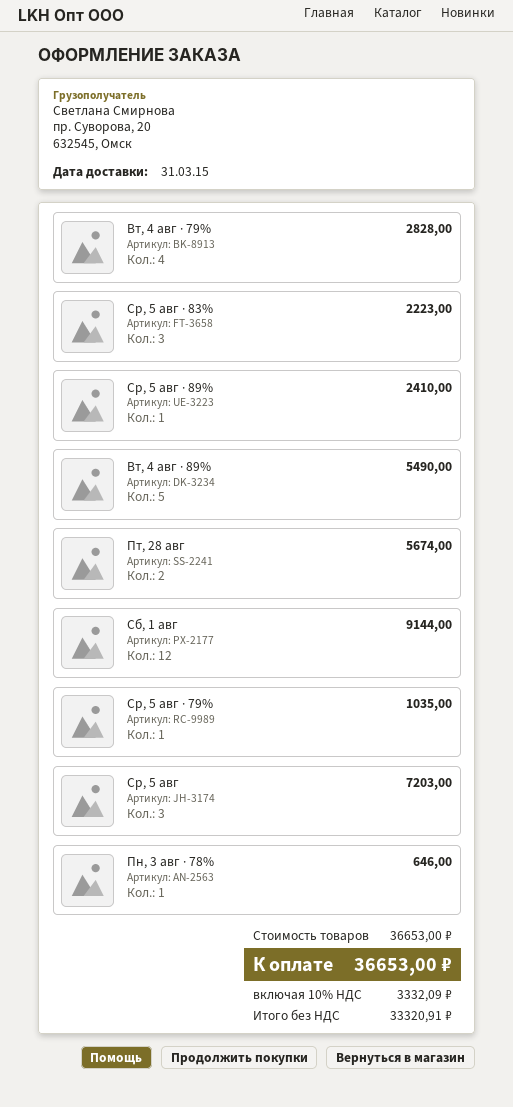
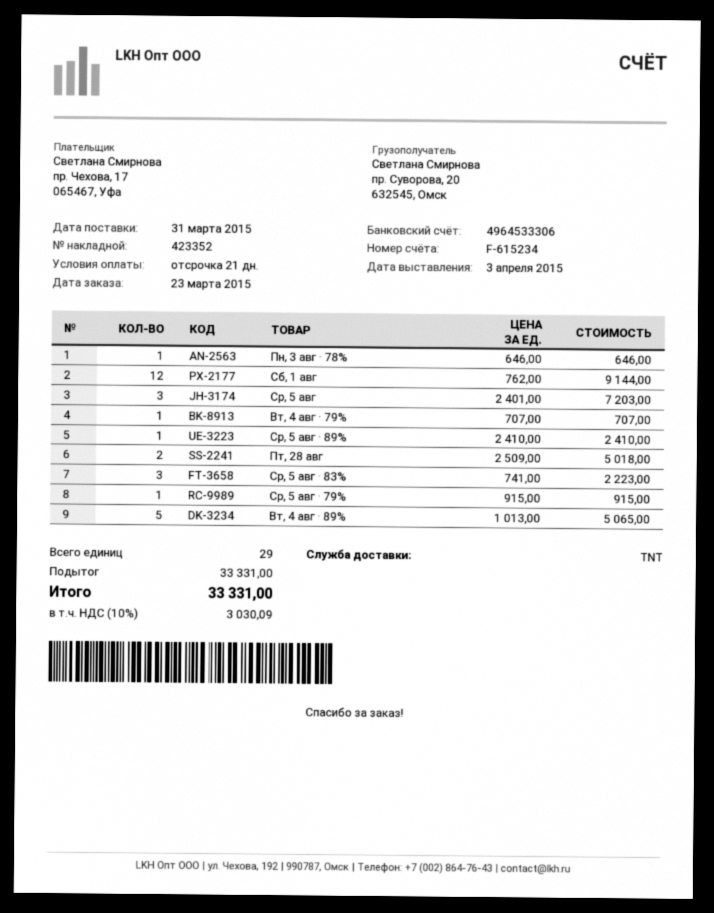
Вт, 4 авг · 79%: 4 for 2828.00 -> 1 for 707.00
Вт, 4 авг · 89%: 5 for 5490.00 -> 5 for 5065.00
Пт, 28 авг: 2 for 5674.00 -> 2 for 5018.00
Ср, 5 авг · 79%: 1 for 1035.00 -> 1 for 915.00
subtotal: 36653.00 -> 33331.00
tax: 10% = 3332.09 -> 10% = 3030.09
total: 36653.00 -> 33331.00

